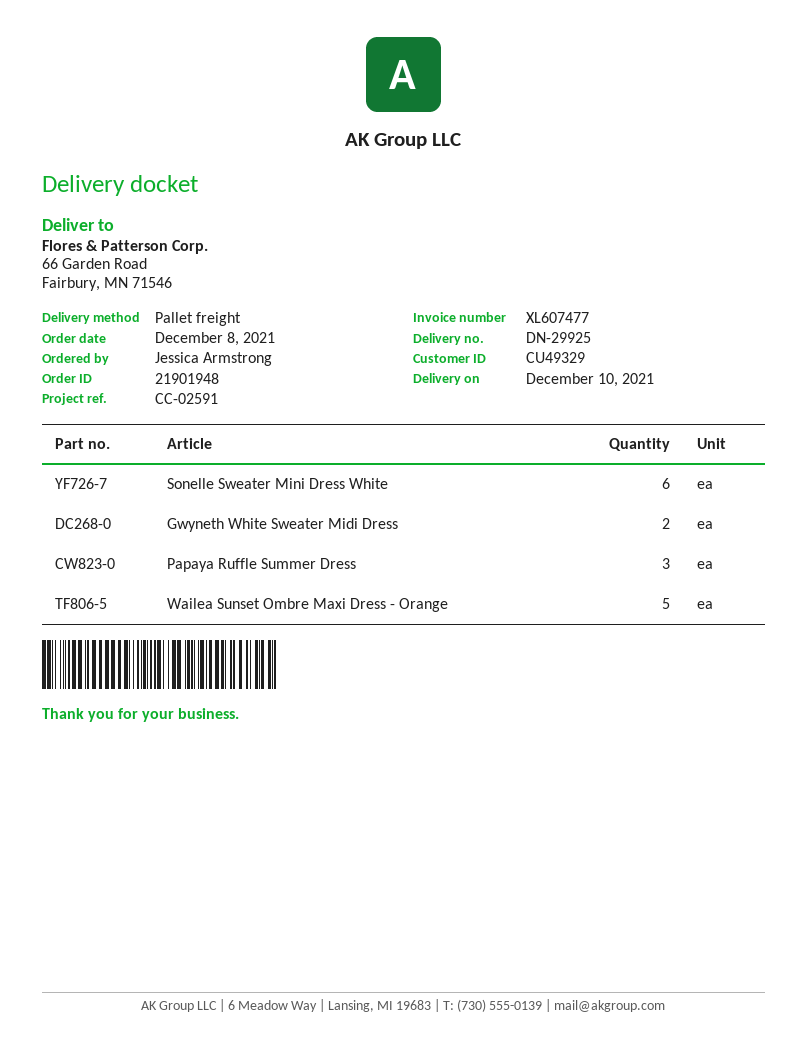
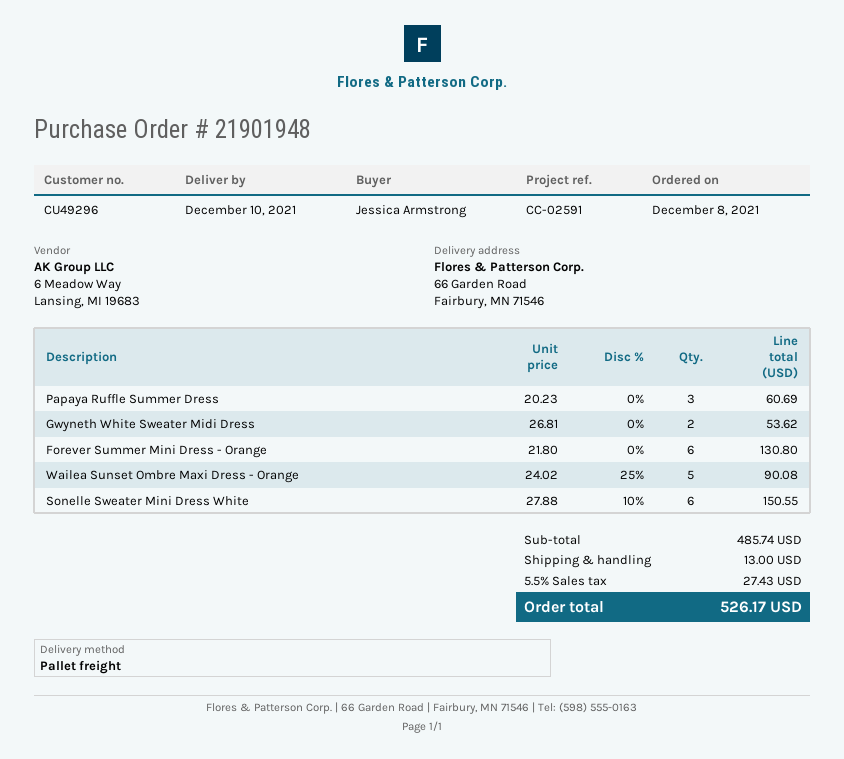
customer number: CU49329 -> CU49296
Forever Summer Mini Dress - Orange: none -> 6

